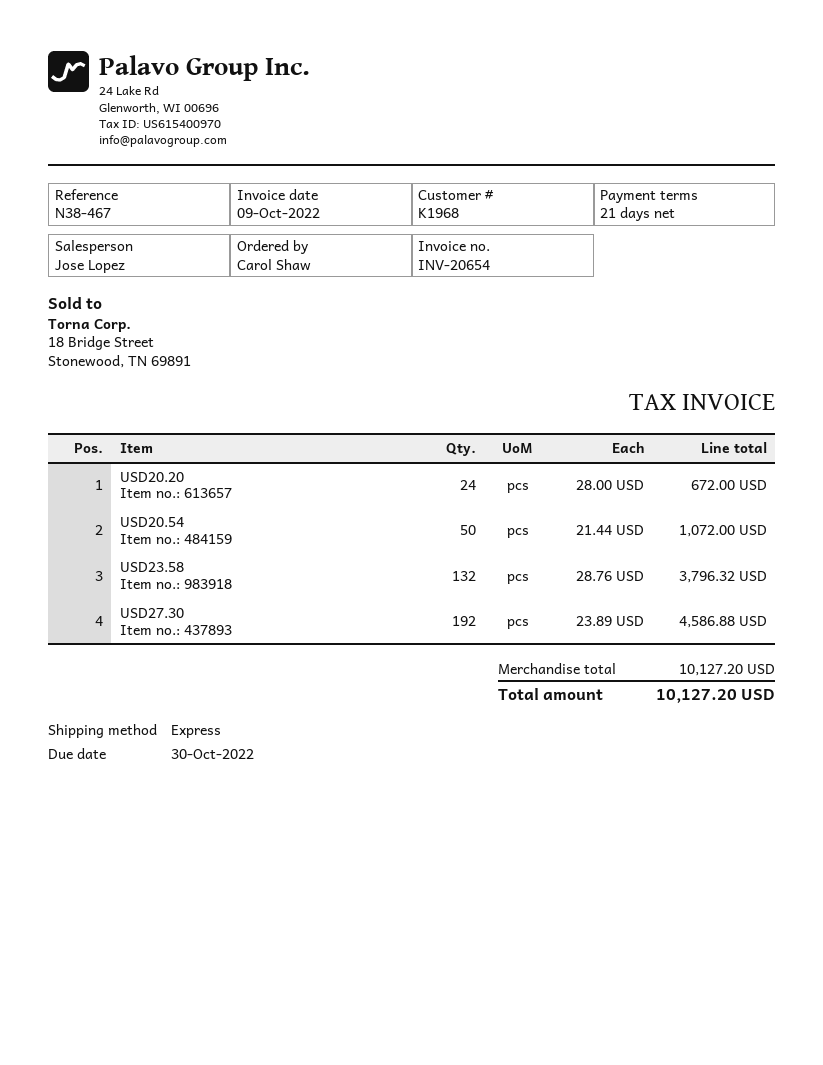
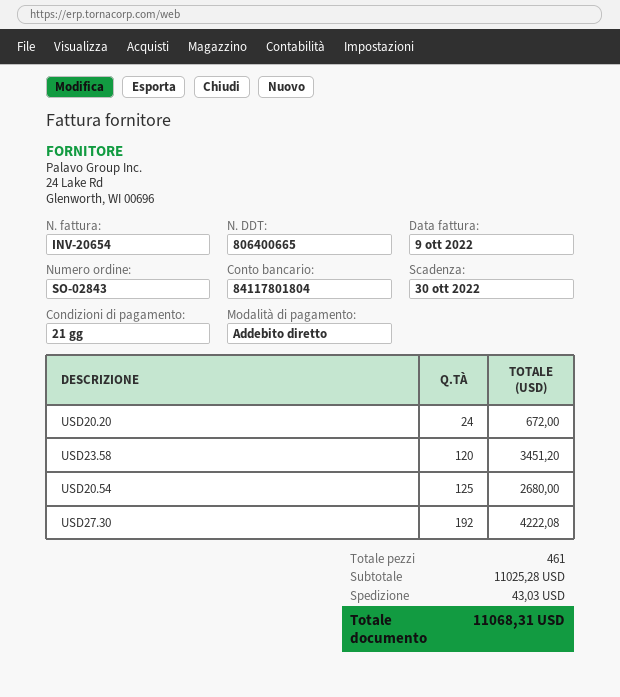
USD20.54: 50 for 1072.00 -> 125 for 2680.00
USD23.58: 132 for 3796.32 -> 120 for 3451.20
USD27.30: 192 for 4586.88 -> 192 for 4222.08
subtotal: 10127.20 -> 11025.28
shipping: none -> 43.03
total: 10127.20 -> 11068.31

